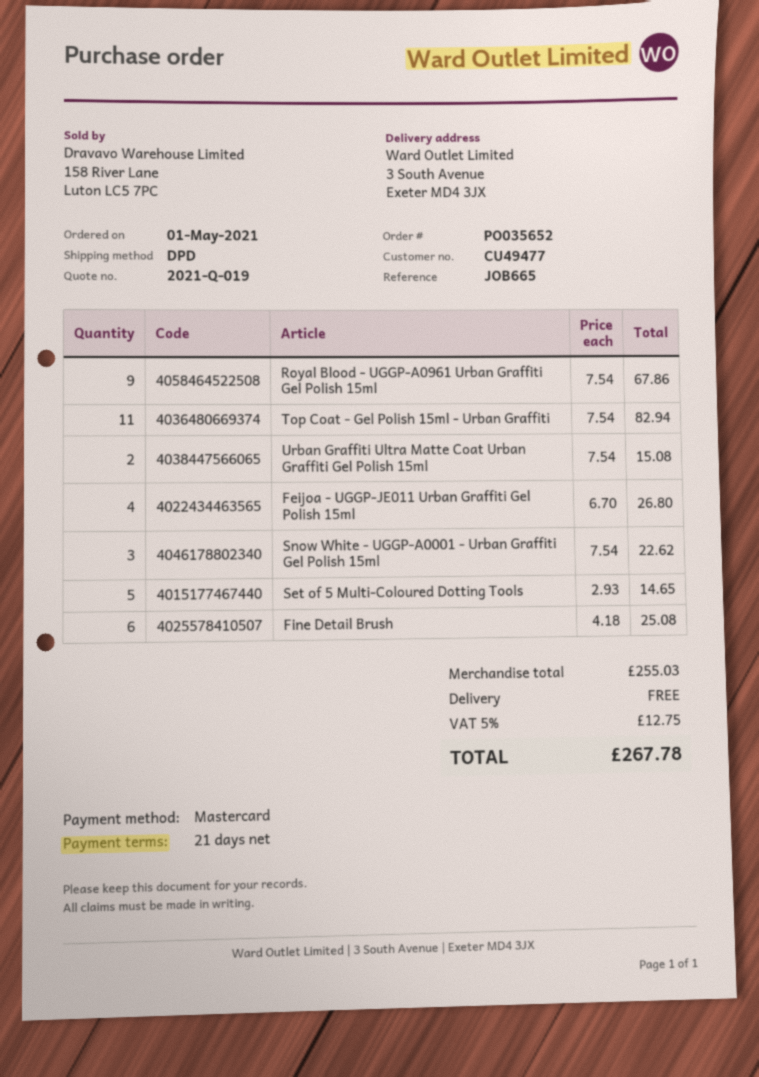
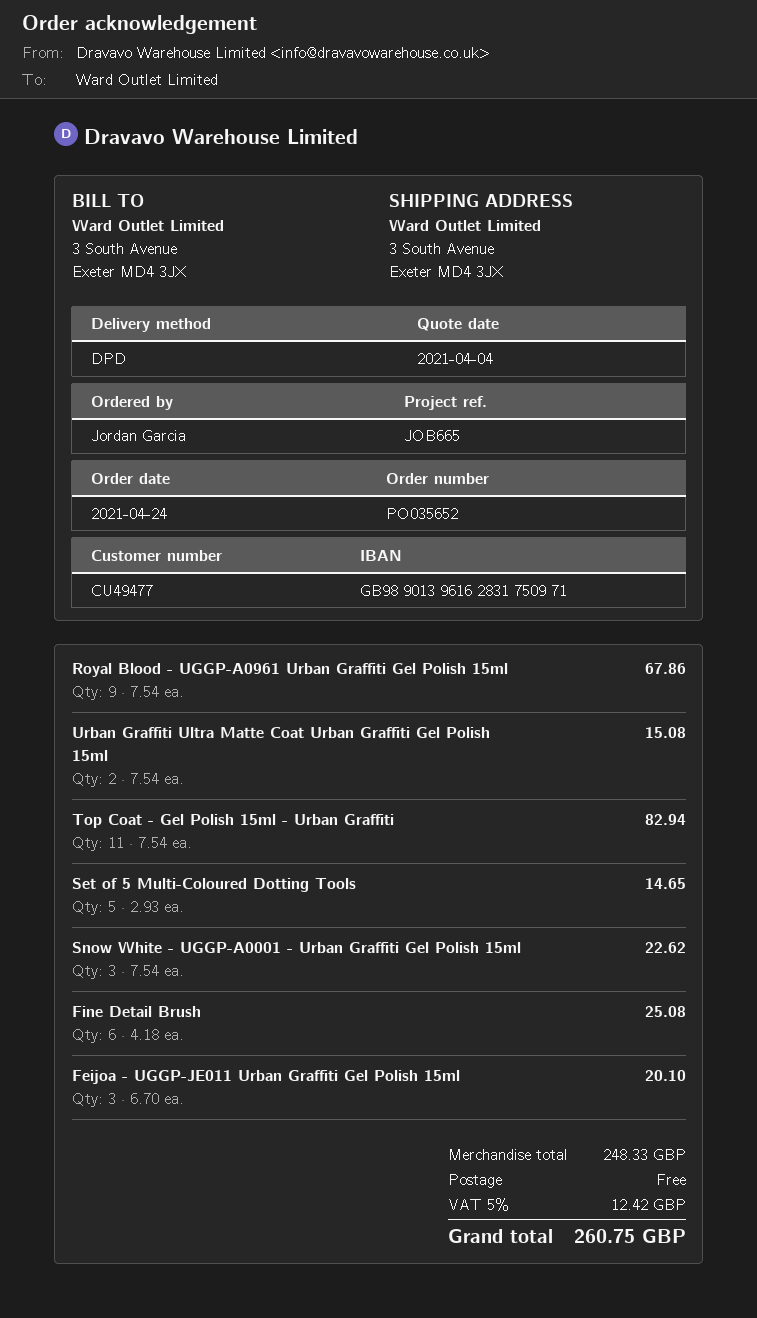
order date: 2021-05-01 -> 2021-04-24
Feijoa - UGGP-JE011 Urban Graffiti Gel Polish 15ml: 4 x 6.70 = 26.80 -> 3 x 6.70 = 20.10
subtotal: 255.03 -> 248.33
tax: 5% = 12.75 -> 5% = 12.42
total: 267.78 -> 260.75

